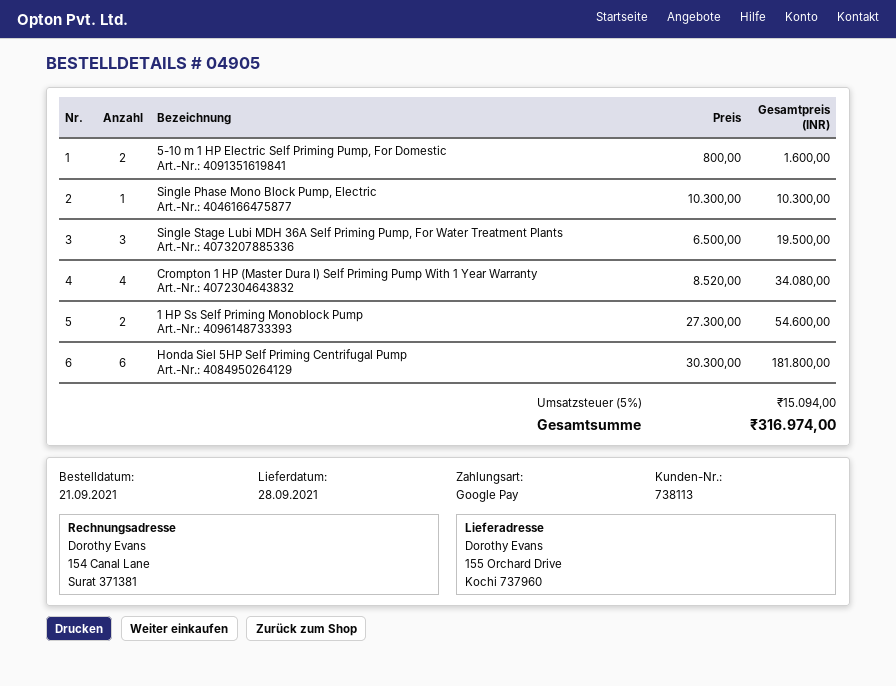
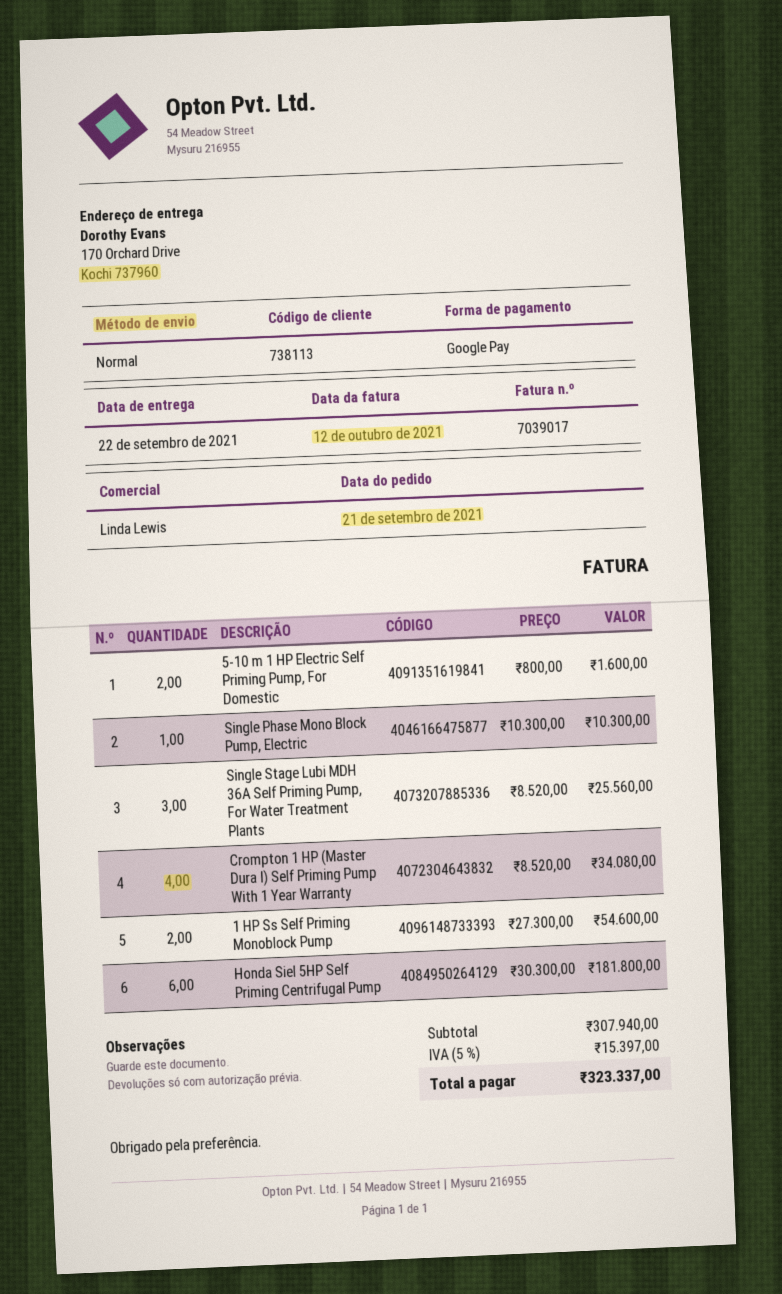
delivery date: 2021-09-28 -> 2021-09-22
ship to: 155 Orchard Drive, Kochi 737960 -> 170 Orchard Drive, Kochi 737960
Single Stage Lubi MDH 36A Self Priming Pump, For Water Treatment Plants: 3 x 6500.00 = 19500.00 -> 3 x 8520.00 = 25560.00
tax: 5% = 15094.00 -> 5% = 15397.00
total: 316974.00 -> 323337.00

